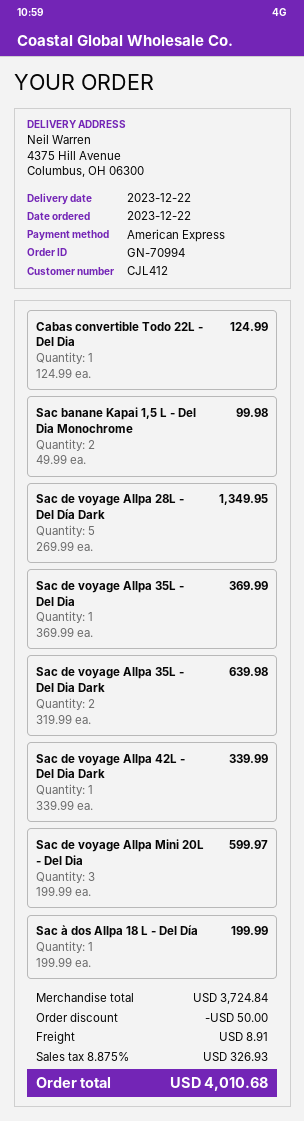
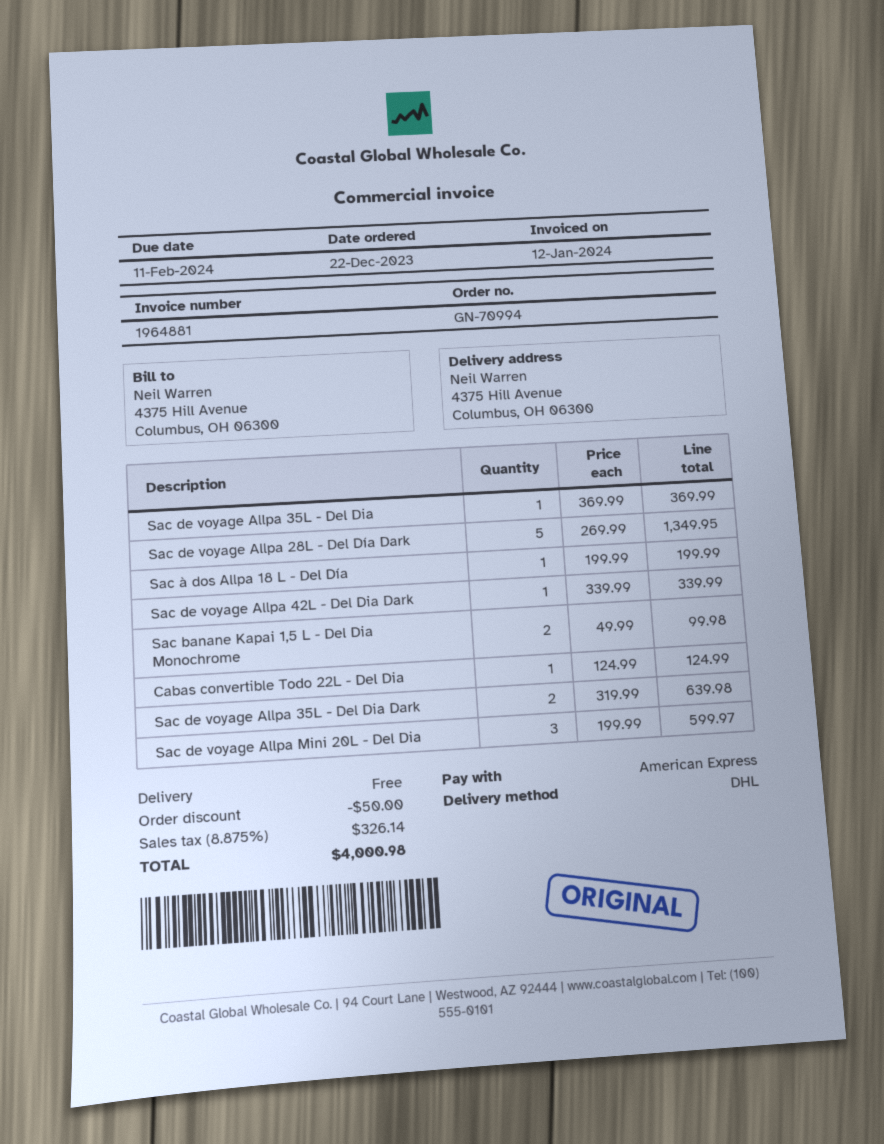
shipping: 8.91 -> 0.00
tax: 8.875% = 326.93 -> 8.875% = 326.14
total: 4010.68 -> 4000.98

